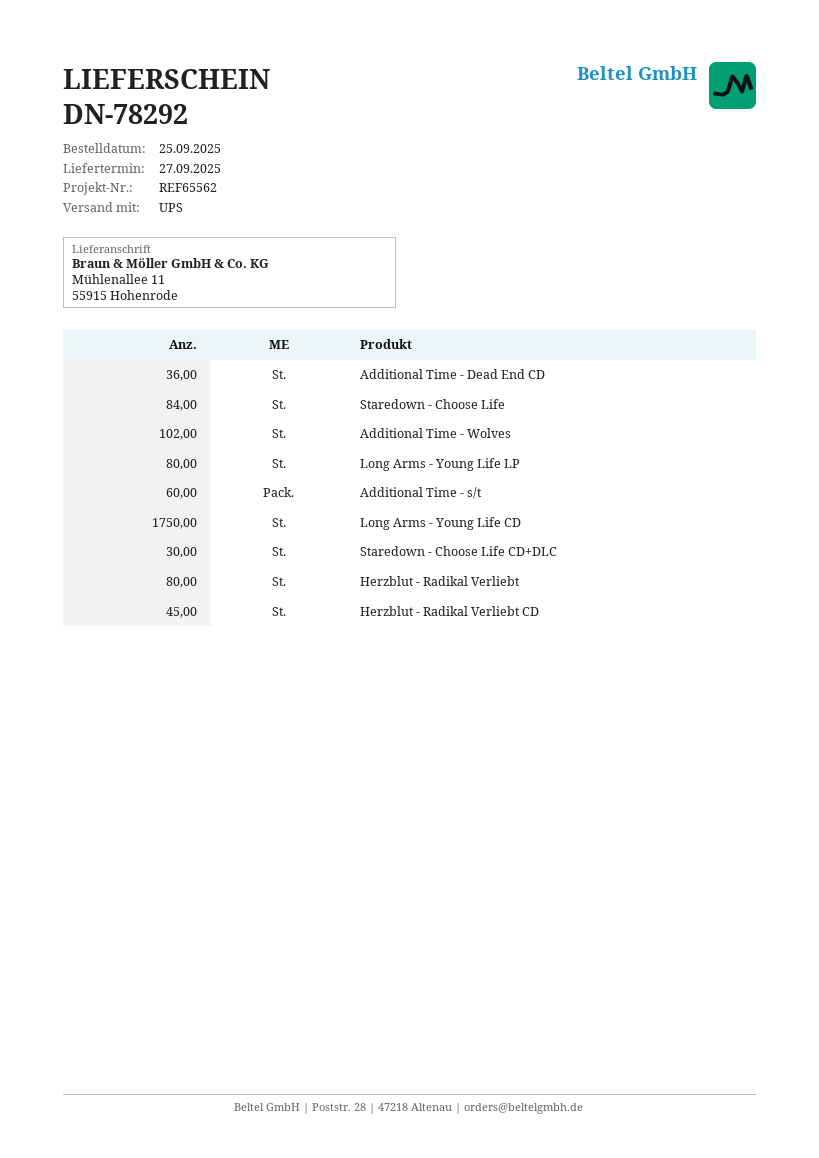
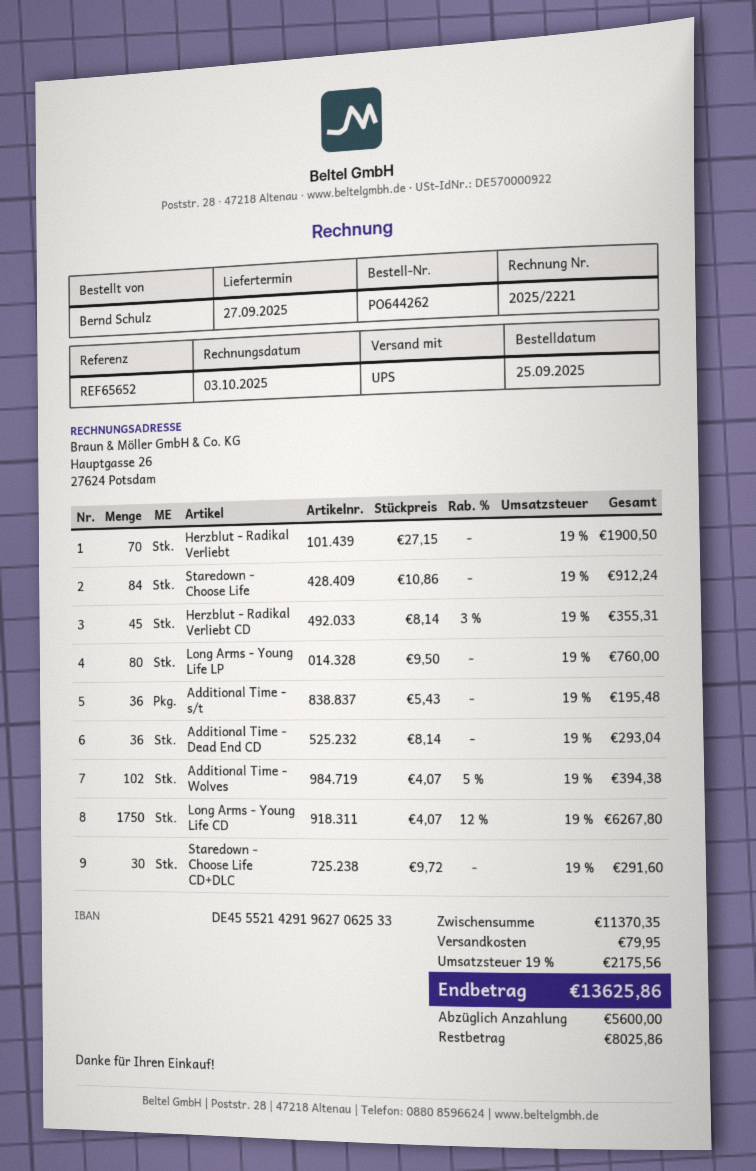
reference: REF65562 -> REF65652
Additional Time - s/t: 60 -> 36
Herzblut - Radikal Verliebt: 80 -> 70

